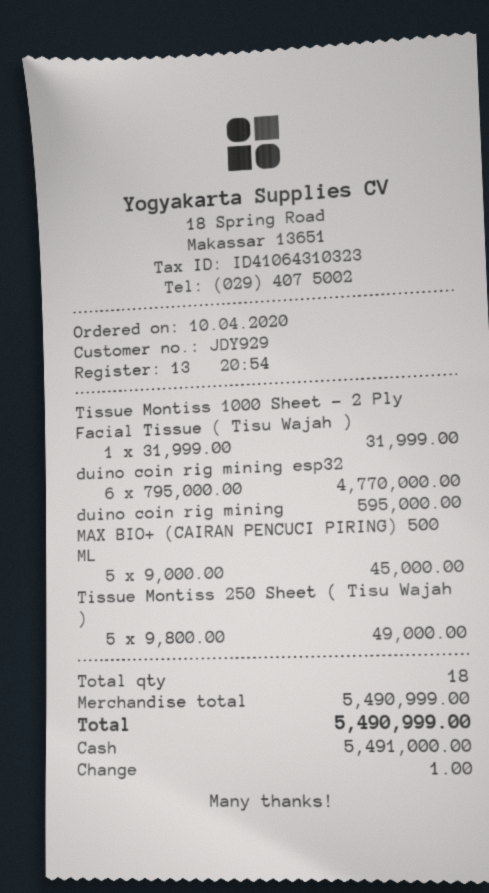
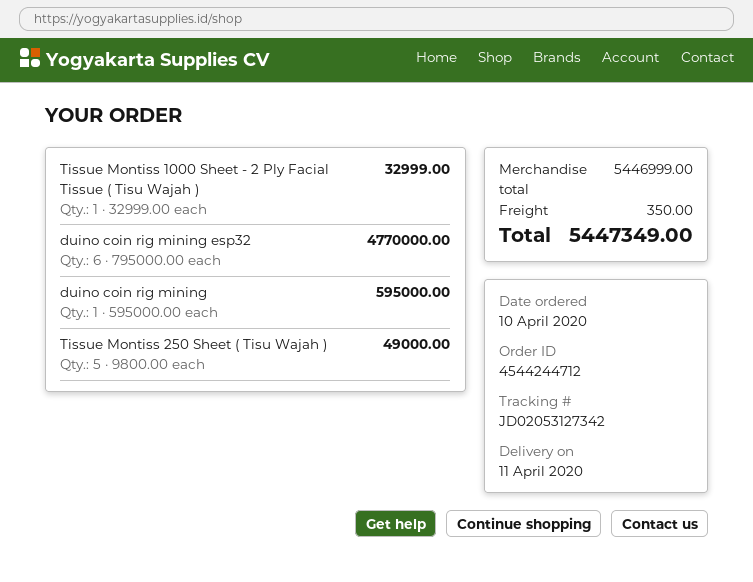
Tissue Montiss 1000 Sheet - 2 Ply Facial Tissue ( Tisu Wajah ): 1 x 31999.00 = 31999.00 -> 1 x 32999.00 = 32999.00
MAX BIO+ (CAIRAN PENCUCI PIRING) 500 ML: 5 x 9000.00 = 45000.00 -> none
subtotal: 5490999.00 -> 5446999.00
shipping: none -> 350.00
total: 5490999.00 -> 5447349.00

